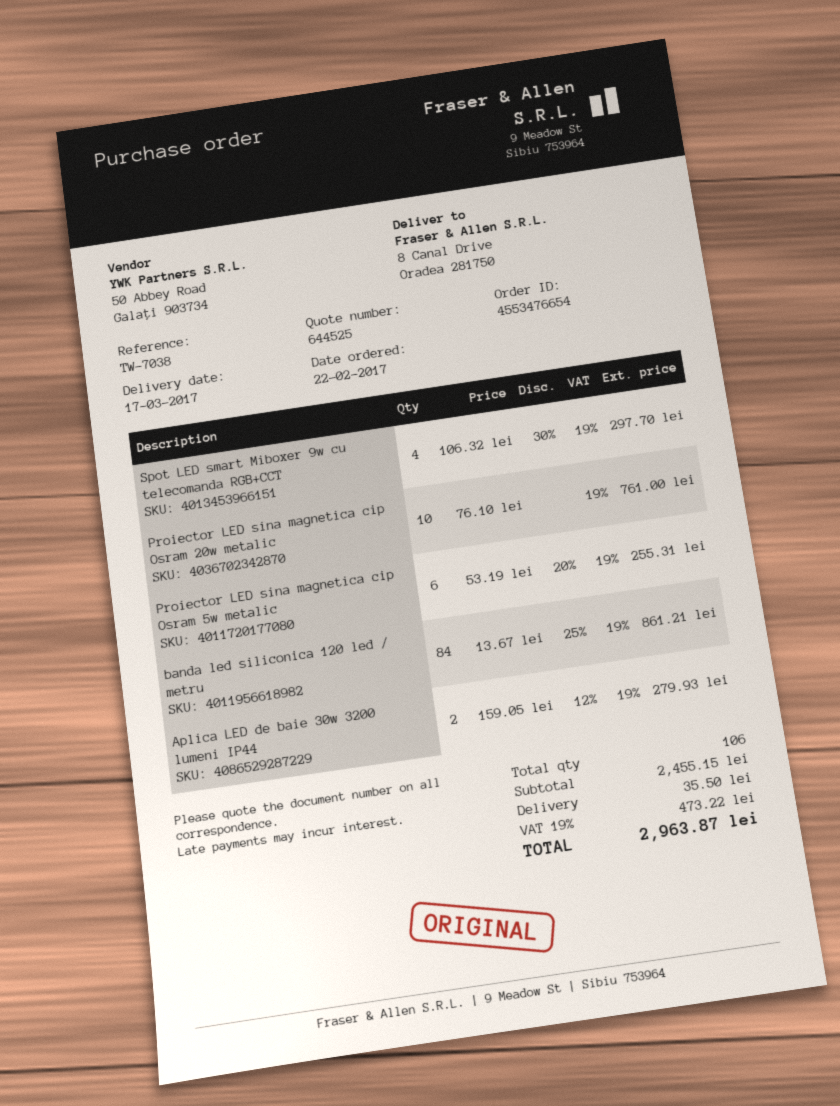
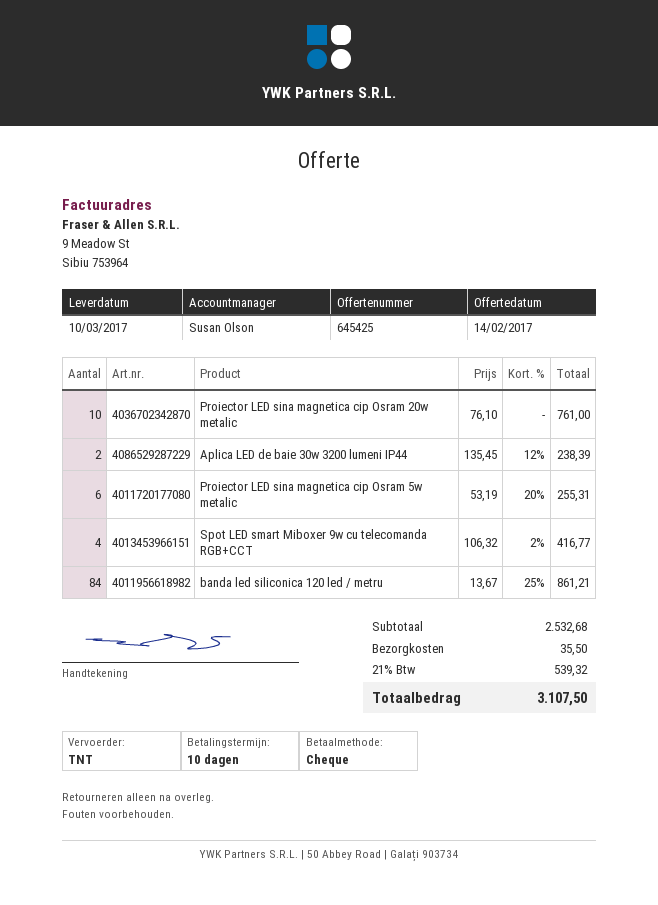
quote number: 644525 -> 645425
delivery date: 2017-03-17 -> 2017-03-10
Spot LED smart Miboxer 9w cu telecomanda RGB+CCT: 4 x 106.32 - 30% = 297.70 -> 4 x 106.32 - 2% = 416.77
Aplica LED de baie 30w 3200 lumeni IP44: 2 x 159.05 - 12% = 279.93 -> 2 x 135.45 - 12% = 238.39
subtotal: 2455.15 -> 2532.68
tax: 19% = 473.22 -> 21% = 539.32
total: 2963.87 -> 3107.50

